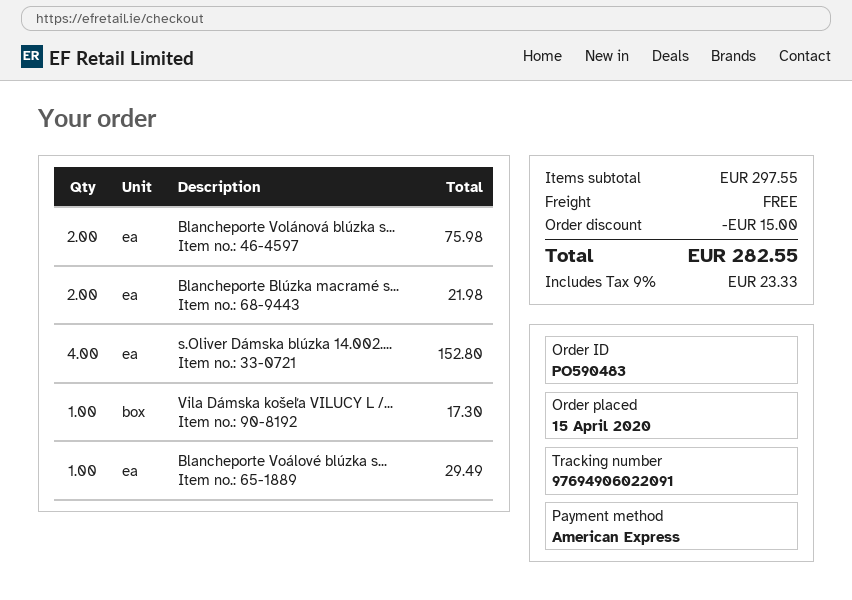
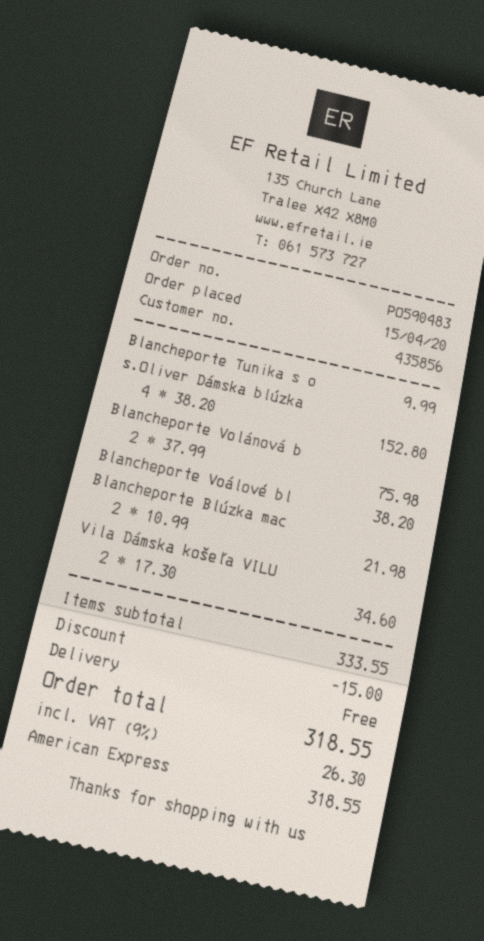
Vila Dámska košeľa VILUCY L /...: 1 for 17.30 -> 2 for 34.60
Blancheporte Voálové blúzka s...: 1 for 29.49 -> 1 for 38.20
Blancheporte Tunika s o: none -> 1 for 9.99
subtotal: 297.55 -> 333.55
tax: 9% = 23.33 -> 9% = 26.30
total: 282.55 -> 318.55

